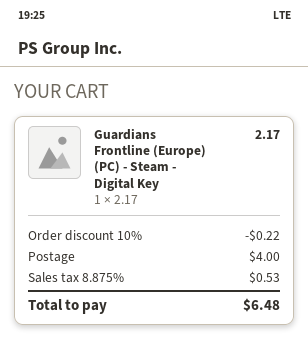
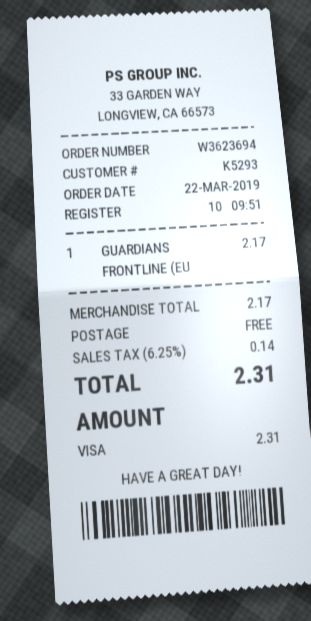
discount: 10% = 0.22 -> none
shipping: 4.00 -> 0.00
tax: 8.875% = 0.53 -> 6.25% = 0.14
total: 6.48 -> 2.31

